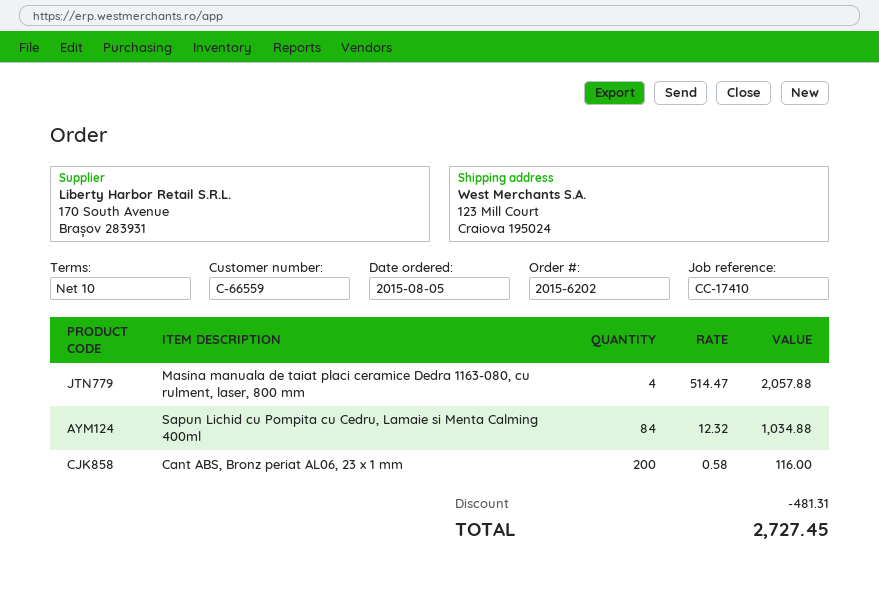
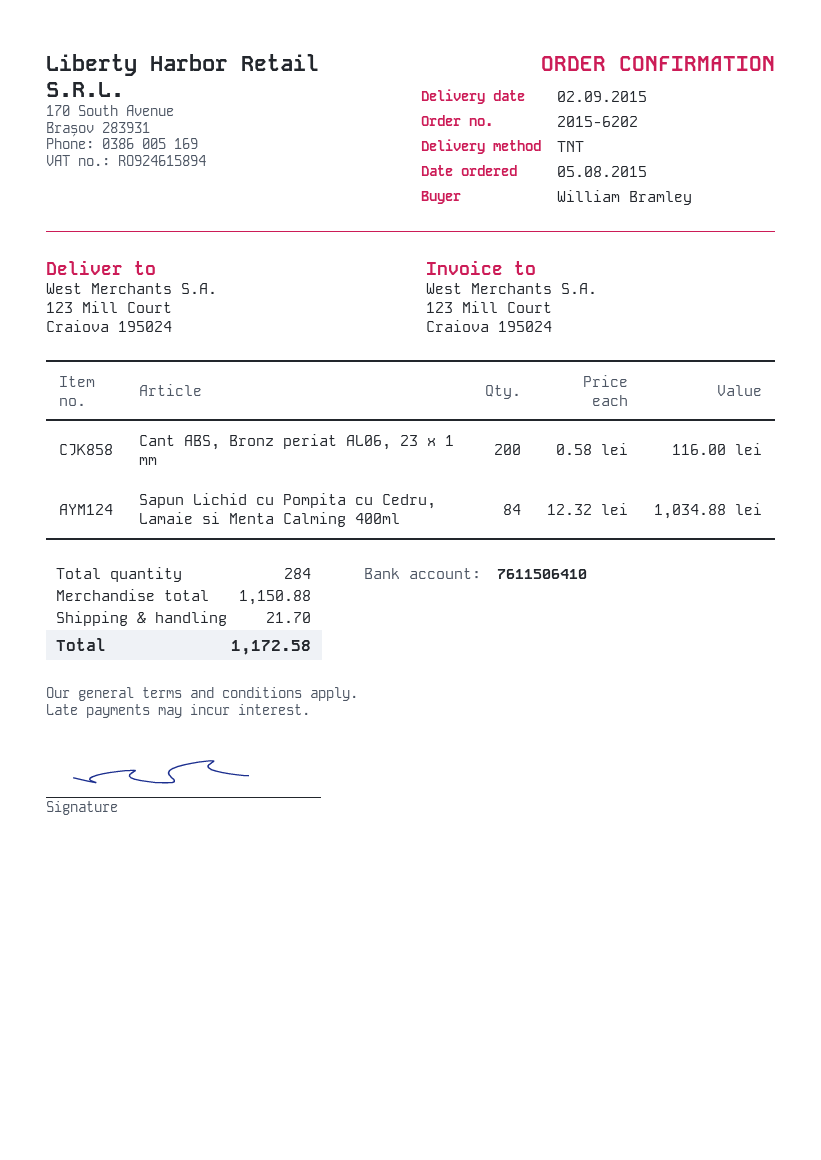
Masina manuala de taiat placi ceramice Dedra 1163-080, cu rulment, laser, 800 mm: 4 x 514.47 = 2057.88 -> none
discount: 481.31 -> none
shipping: none -> 21.70
total: 2727.45 -> 1172.58

